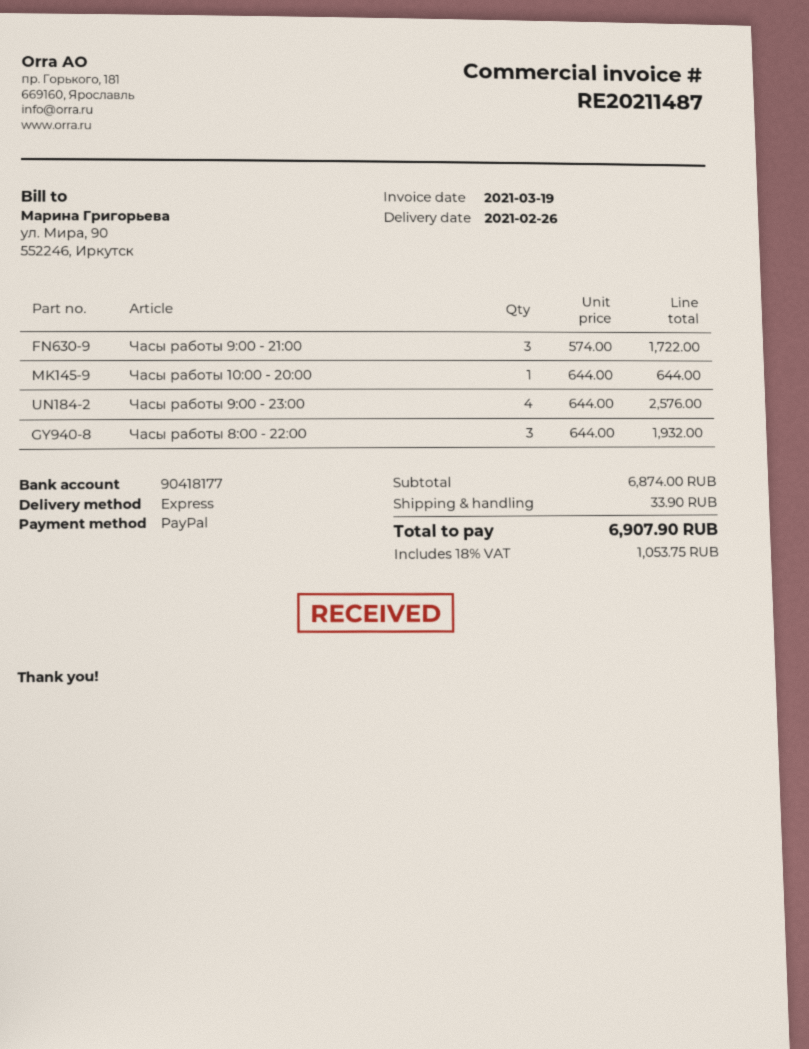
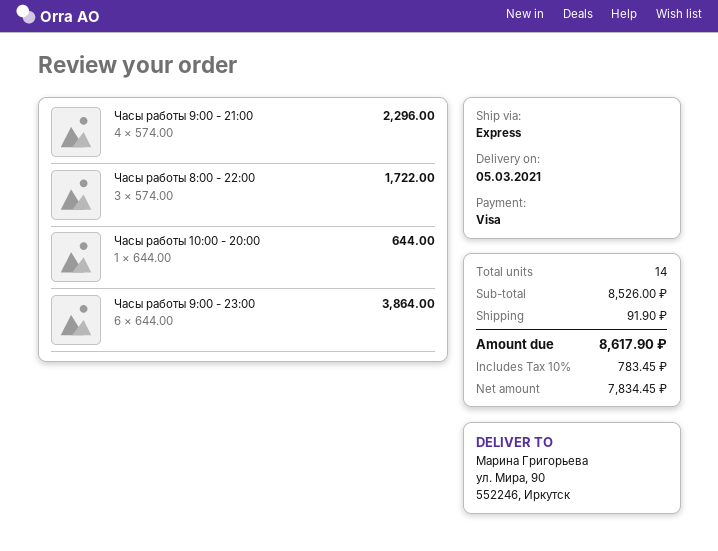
delivery date: 2021-02-26 -> 2021-03-05
payment method: PayPal -> Visa
Часы работы 9:00 - 21:00: 3 x 574.00 = 1722.00 -> 4 x 574.00 = 2296.00
Часы работы 9:00 - 23:00: 4 x 644.00 = 2576.00 -> 6 x 644.00 = 3864.00
Часы работы 8:00 - 22:00: 3 x 644.00 = 1932.00 -> 3 x 574.00 = 1722.00
subtotal: 6874.00 -> 8526.00
shipping: 33.90 -> 91.90
tax: 18% = 1053.75 -> 10% = 783.45
total: 6907.90 -> 8617.90

